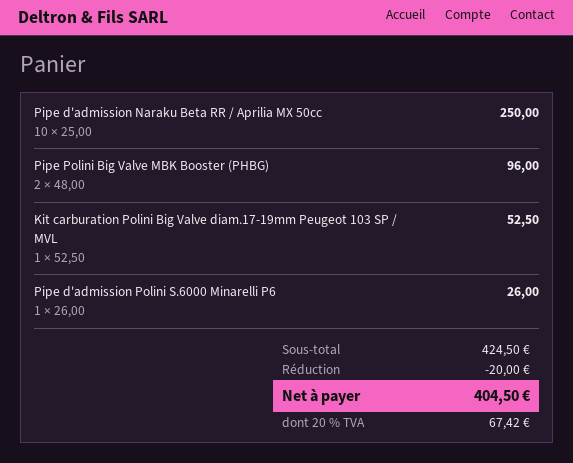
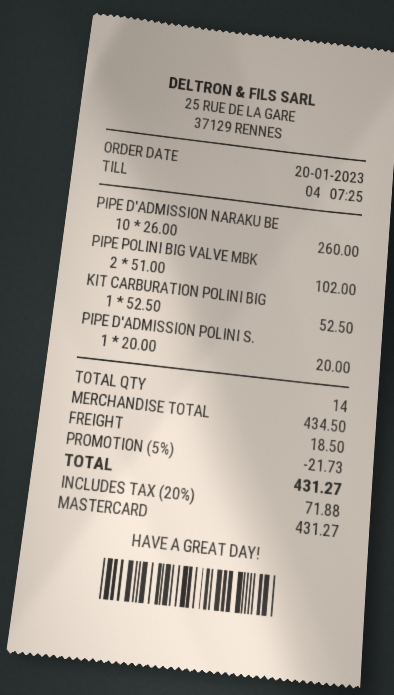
Pipe d'admission Naraku Beta RR / Aprilia MX 50cc: 10 x 25.00 = 250.00 -> 10 x 26.00 = 260.00
Pipe Polini Big Valve MBK Booster (PHBG): 2 x 48.00 = 96.00 -> 2 x 51.00 = 102.00
Pipe d'admission Polini S.6000 Minarelli P6: 1 x 26.00 = 26.00 -> 1 x 20.00 = 20.00
subtotal: 424.50 -> 434.50
discount: 20.00 -> 21.73
shipping: none -> 18.50
tax: 20% = 67.42 -> 20% = 71.88
total: 404.50 -> 431.27

